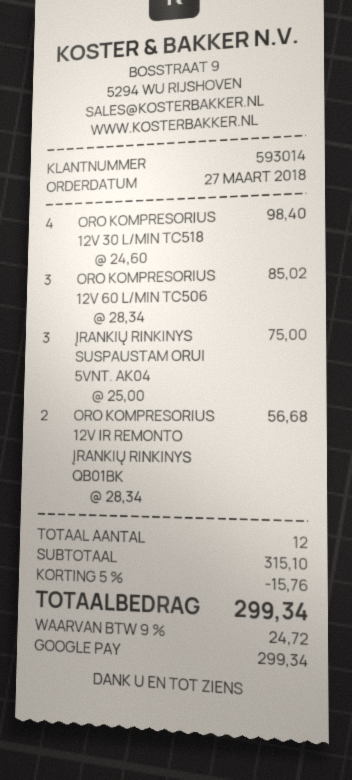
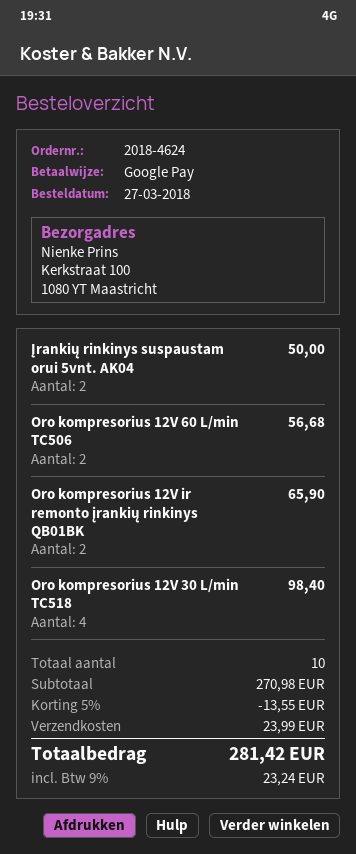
ORO KOMPRESORIUS 12V 60 L/MIN TC506: 3 for 85.02 -> 2 for 56.68
ĮRANKIŲ RINKINYS SUSPAUSTAM ORUI 5VNT. AK04: 3 for 75.00 -> 2 for 50.00
ORO KOMPRESORIUS 12V IR REMONTO ĮRANKIŲ RINKINYS QB01BK: 2 for 56.68 -> 2 for 65.90
total quantity: 12 -> 10
subtotal: 315.10 -> 270.98
discount: 5% = 15.76 -> 5% = 13.55
shipping: none -> 23.99
tax: 9% = 24.72 -> 9% = 23.24
total: 299.34 -> 281.42

